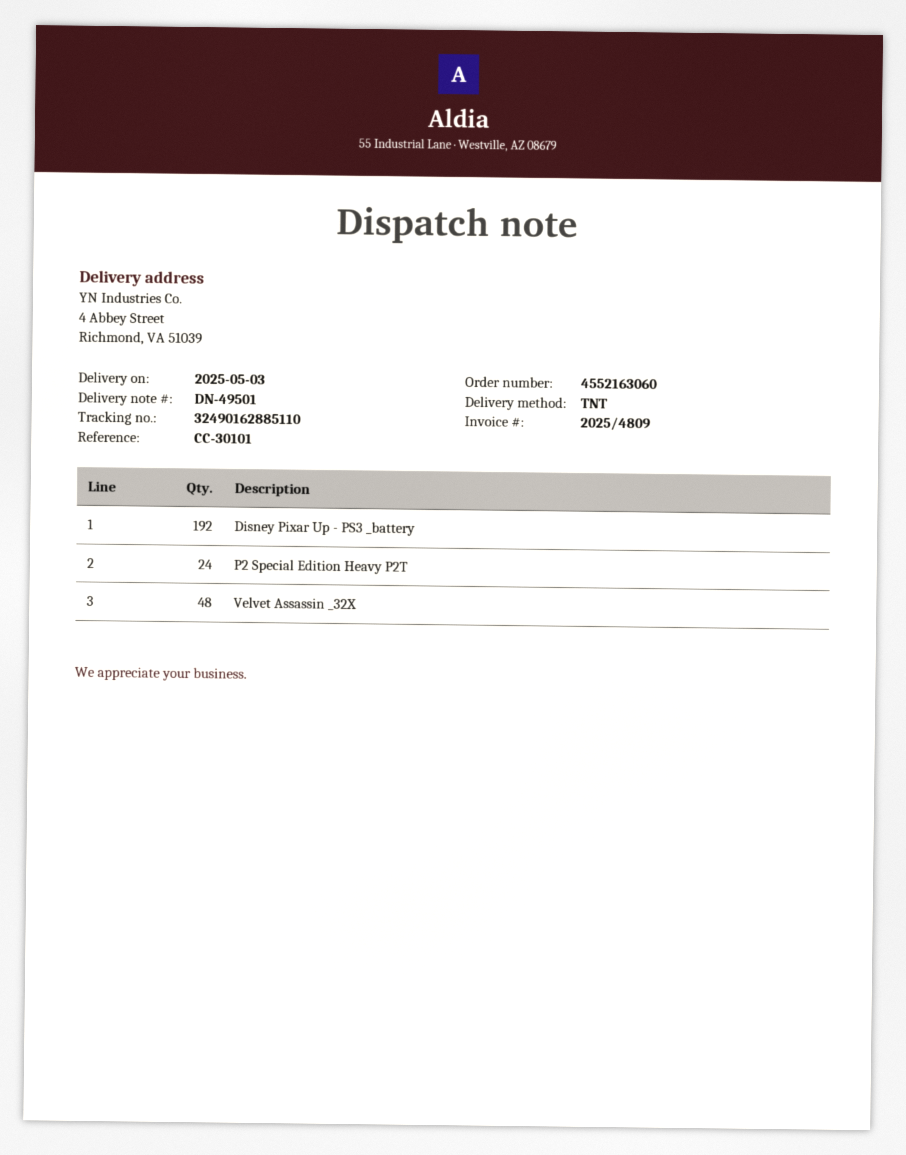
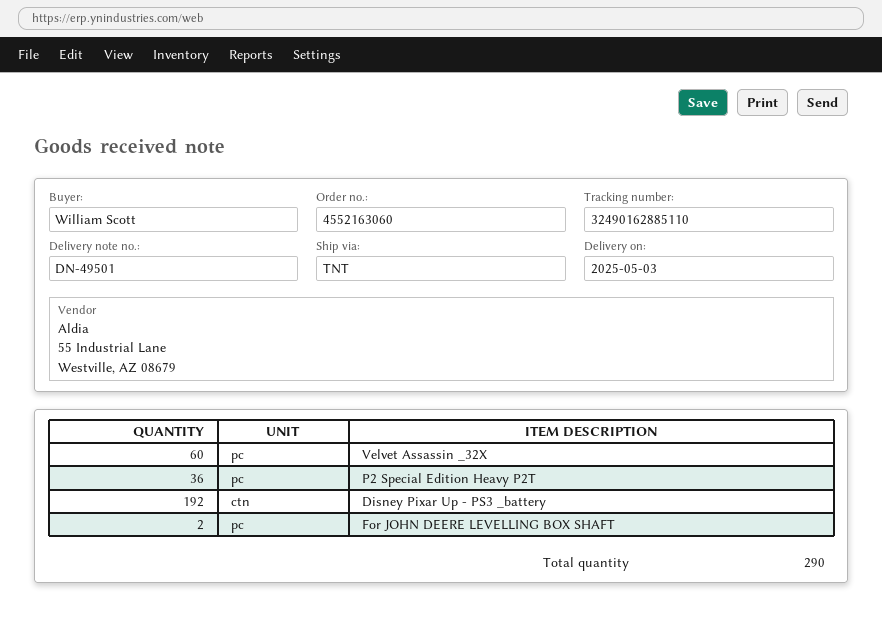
P2 Special Edition Heavy P2T: 24 -> 36
Velvet Assassin _32X: 48 -> 60
For JOHN DEERE LEVELLING BOX SHAFT: none -> 2

